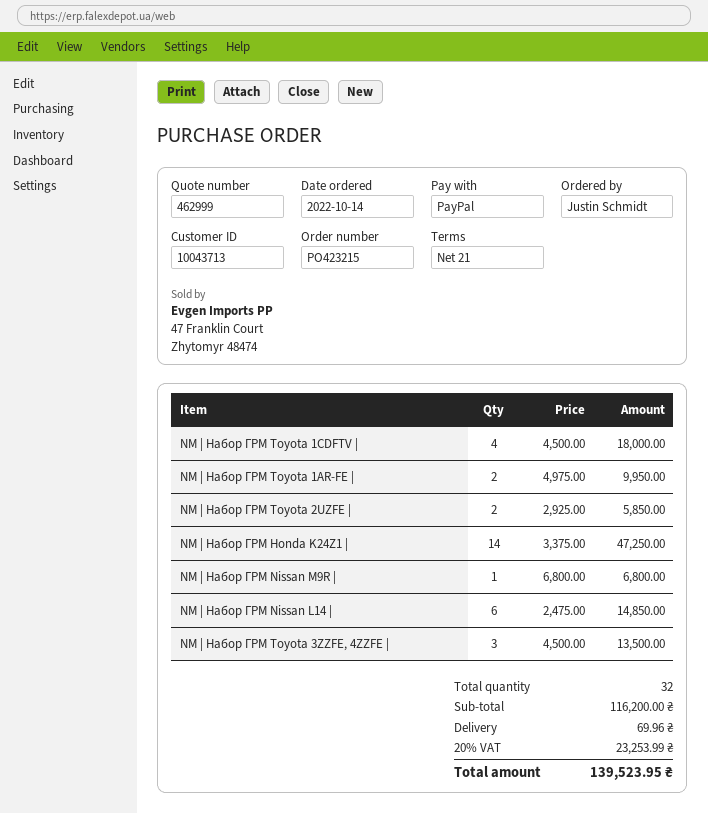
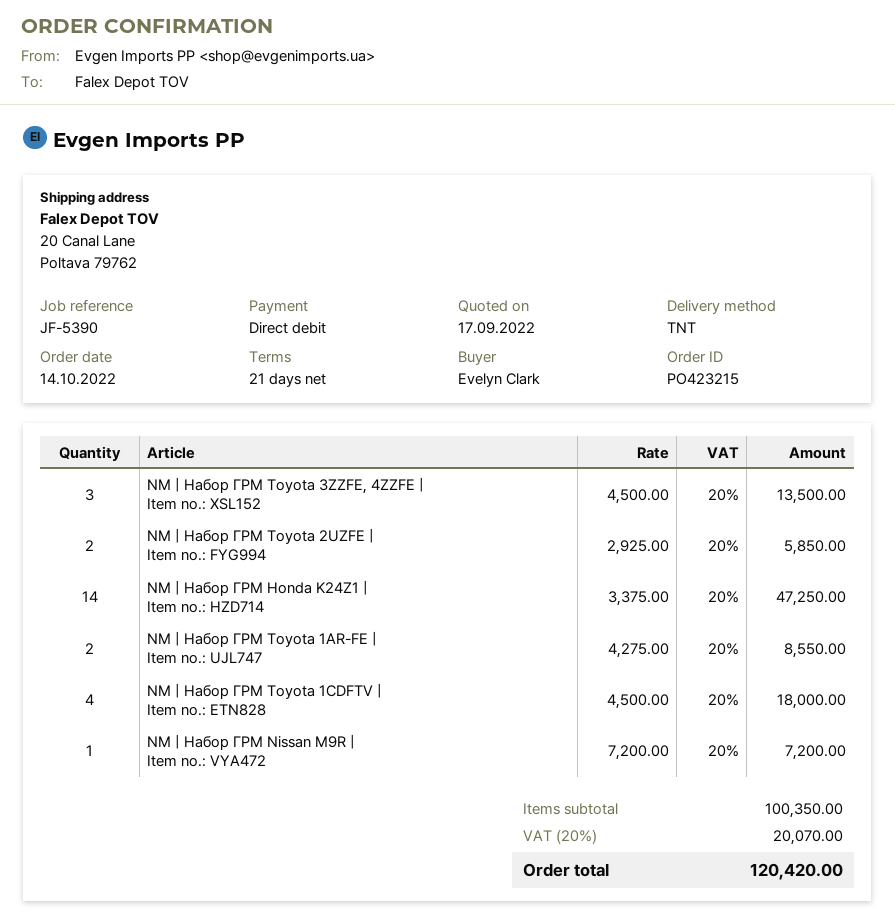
ordered by: Justin Schmidt -> Evelyn Clark
payment method: PayPal -> direct debit
NM | Набор ГРМ Toyota 1AR-FE |: 2 x 4975.00 = 9950.00 -> 2 x 4275.00 = 8550.00
NM | Набор ГРМ Nissan M9R |: 1 x 6800.00 = 6800.00 -> 1 x 7200.00 = 7200.00
NM | Набор ГРМ Nissan L14 |: 6 x 2475.00 = 14850.00 -> none
subtotal: 116200.00 -> 100350.00
shipping: 69.96 -> none
tax: 20% = 23253.99 -> 20% = 20070.00
total: 139523.95 -> 120420.00

